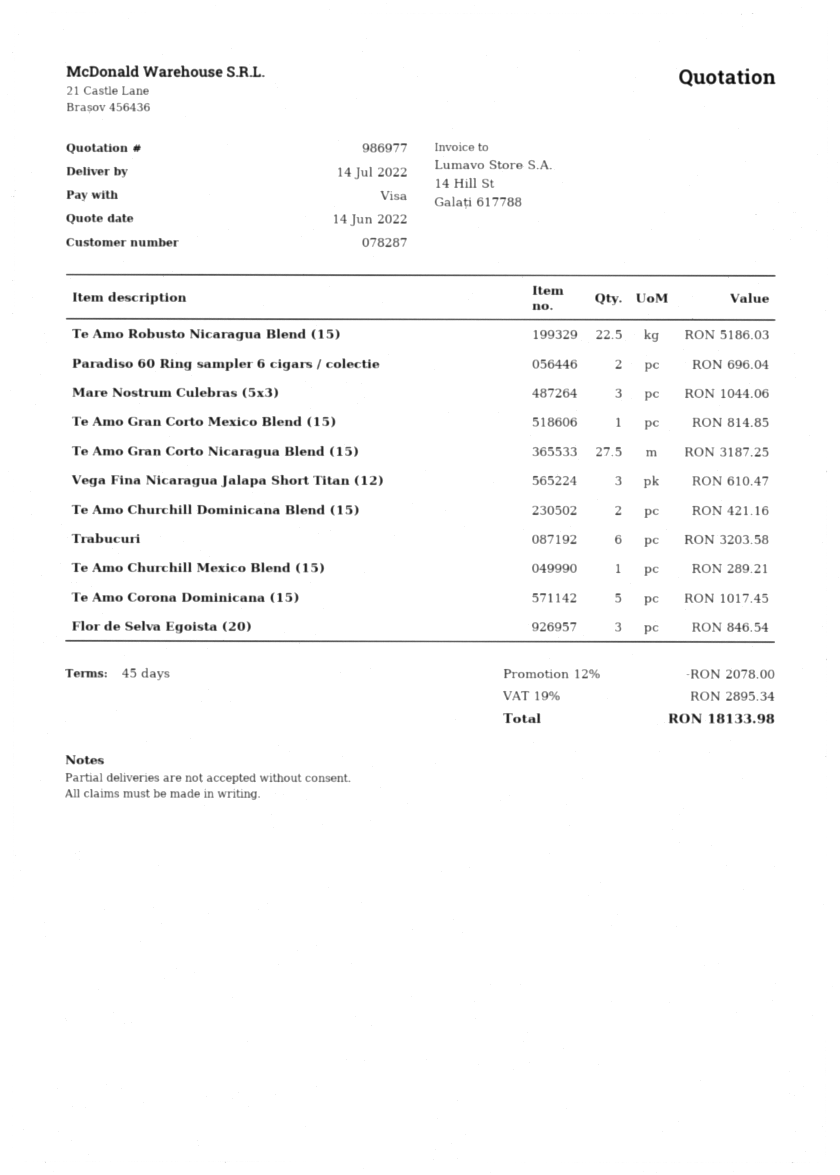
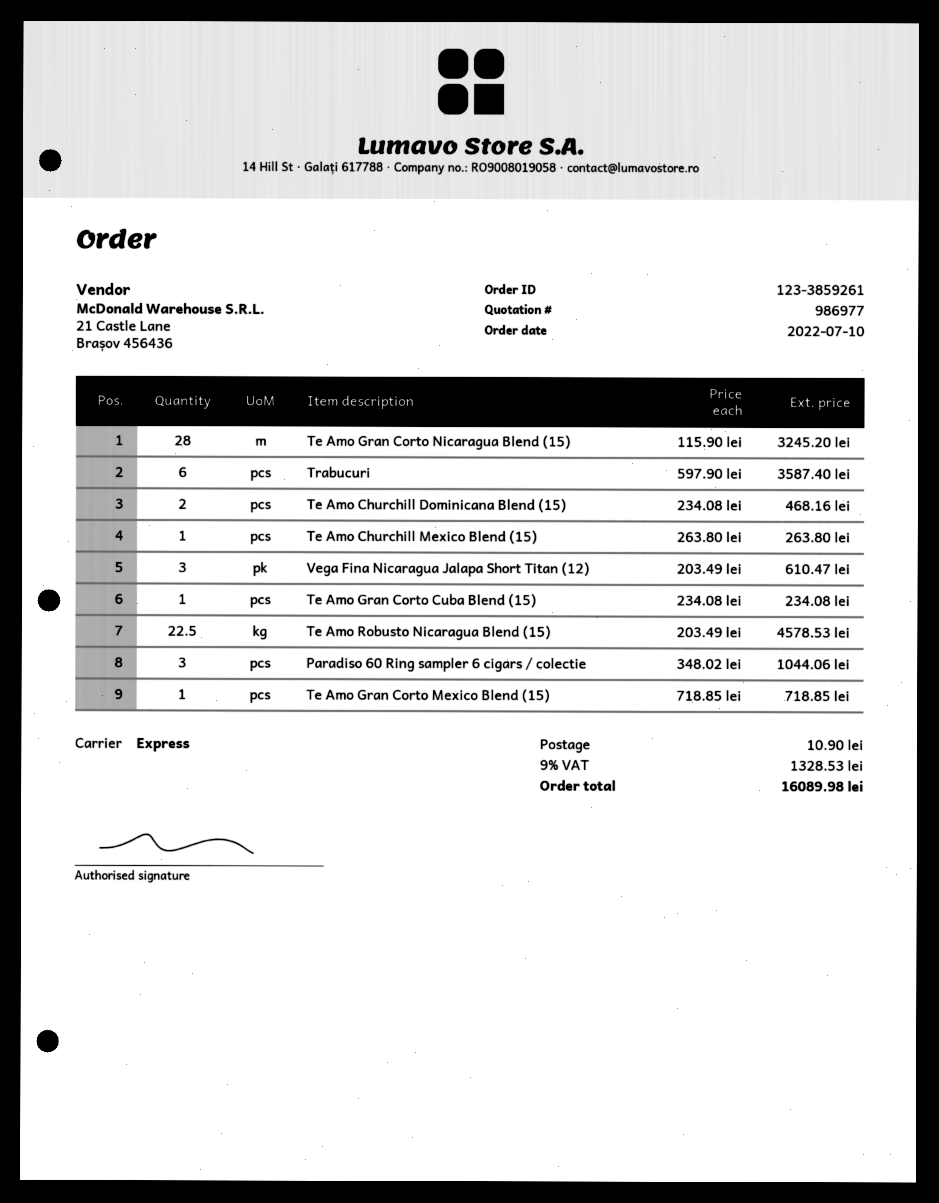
Te Amo Robusto Nicaragua Blend (15): 22.5 for 5186.03 -> 22.5 for 4578.53
Paradiso 60 Ring sampler 6 cigars / colectie: 2 for 696.04 -> 3 for 1044.06
Mare Nostrum Culebras (5x3): 3 for 1044.06 -> none
Te Amo Gran Corto Mexico Blend (15): 1 for 814.85 -> 1 for 718.85
Te Amo Gran Corto Nicaragua Blend (15): 27.5 for 3187.25 -> 28 for 3245.20
Te Amo Churchill Dominicana Blend (15): 2 for 421.16 -> 2 for 468.16
Trabucuri: 6 for 3203.58 -> 6 for 3587.40
Te Amo Churchill Mexico Blend (15): 1 for 289.21 -> 1 for 263.80
Te Amo Corona Dominicana (15): 5 for 1017.45 -> none
Flor de Selva Egoista (20): 3 for 846.54 -> none
Te Amo Gran Corto Cuba Blend (15): none -> 1 for 234.08
discount: 12% = 2078.00 -> none
shipping: none -> 10.90
tax: 19% = 2895.34 -> 9% = 1328.53
total: 18133.98 -> 16089.98

